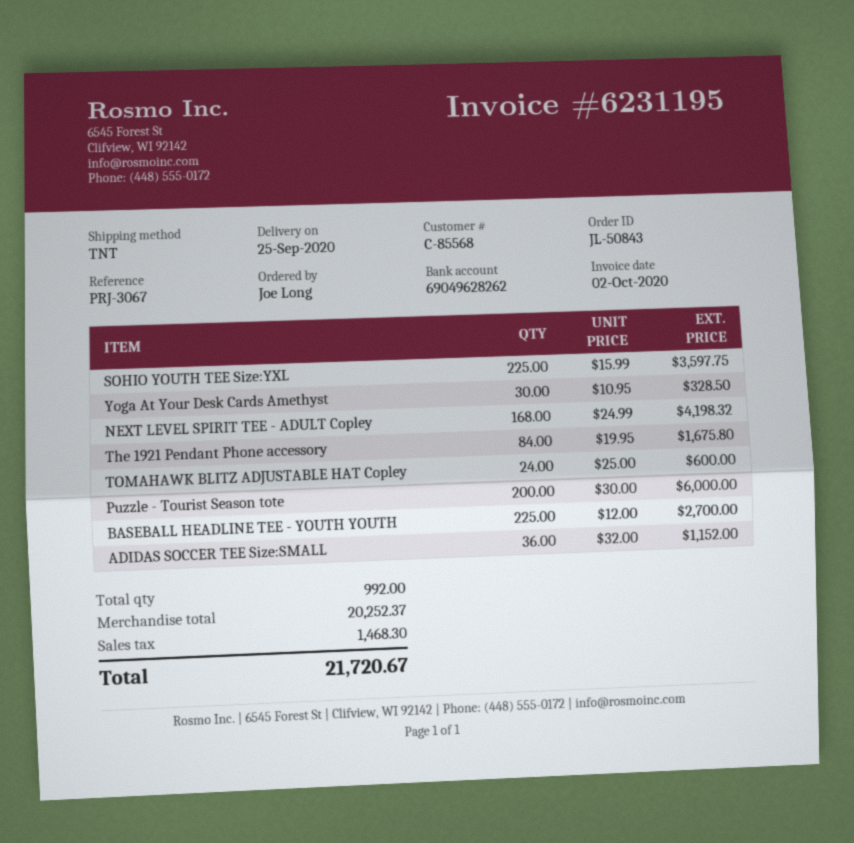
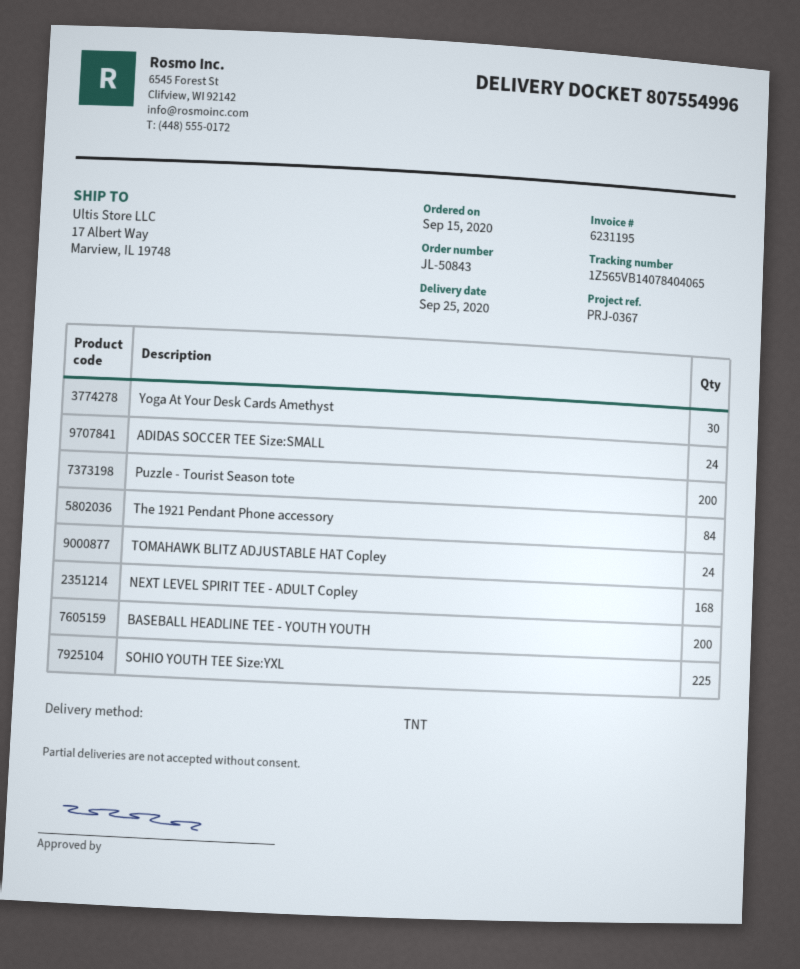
reference: PRJ-3067 -> PRJ-0367
BASEBALL HEADLINE TEE - YOUTH YOUTH: 225 -> 200
ADIDAS SOCCER TEE Size:SMALL: 36 -> 24

